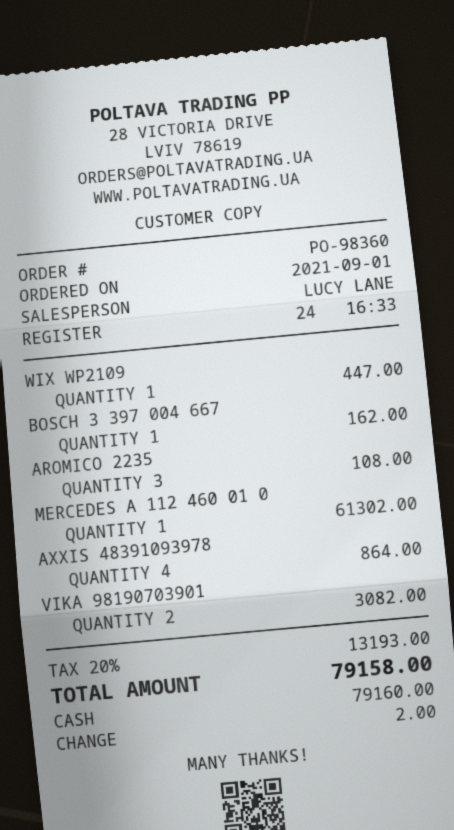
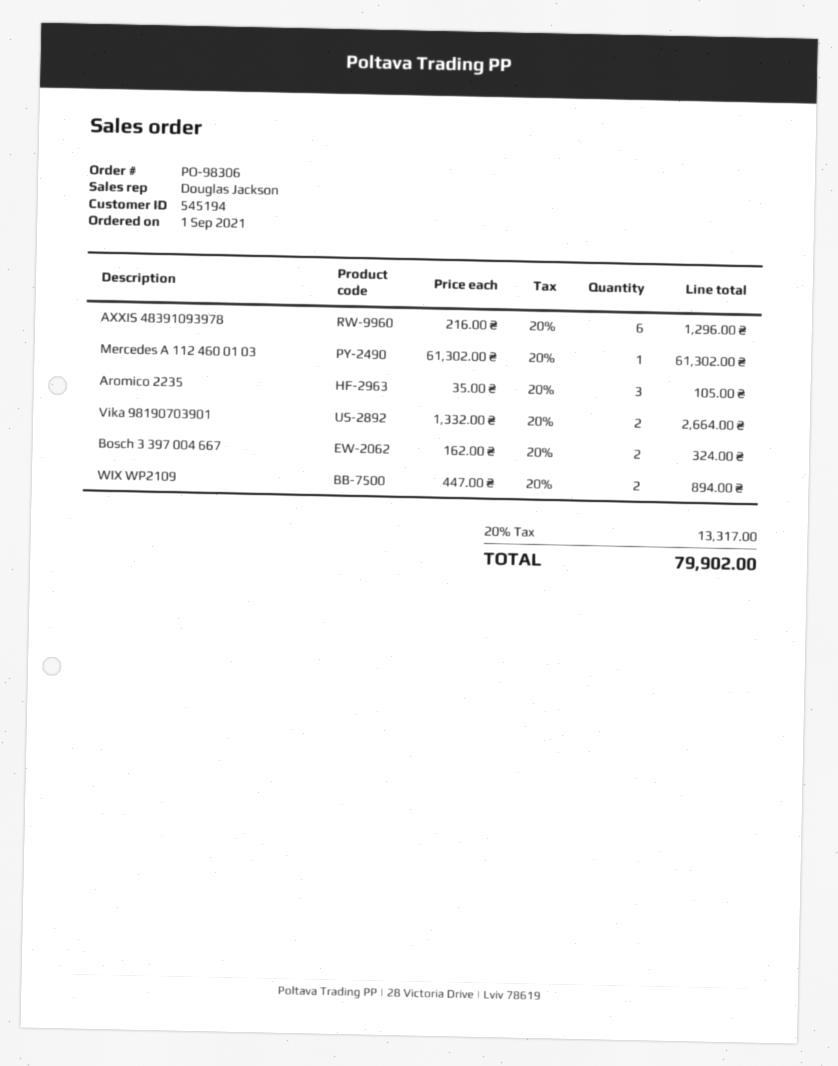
order number: PO-98360 -> PO-98306
sales rep: LUCY LANE -> Douglas Jackson
WIX WP2109: 1 for 447.00 -> 2 for 894.00
BOSCH 3 397 004 667: 1 for 162.00 -> 2 for 324.00
AROMICO 2235: 3 for 108.00 -> 3 for 105.00
AXXIS 48391093978: 4 for 864.00 -> 6 for 1296.00
VIKA 98190703901: 2 for 3082.00 -> 2 for 2664.00
tax: 20% = 13193.00 -> 20% = 13317.00
total: 79158.00 -> 79902.00

